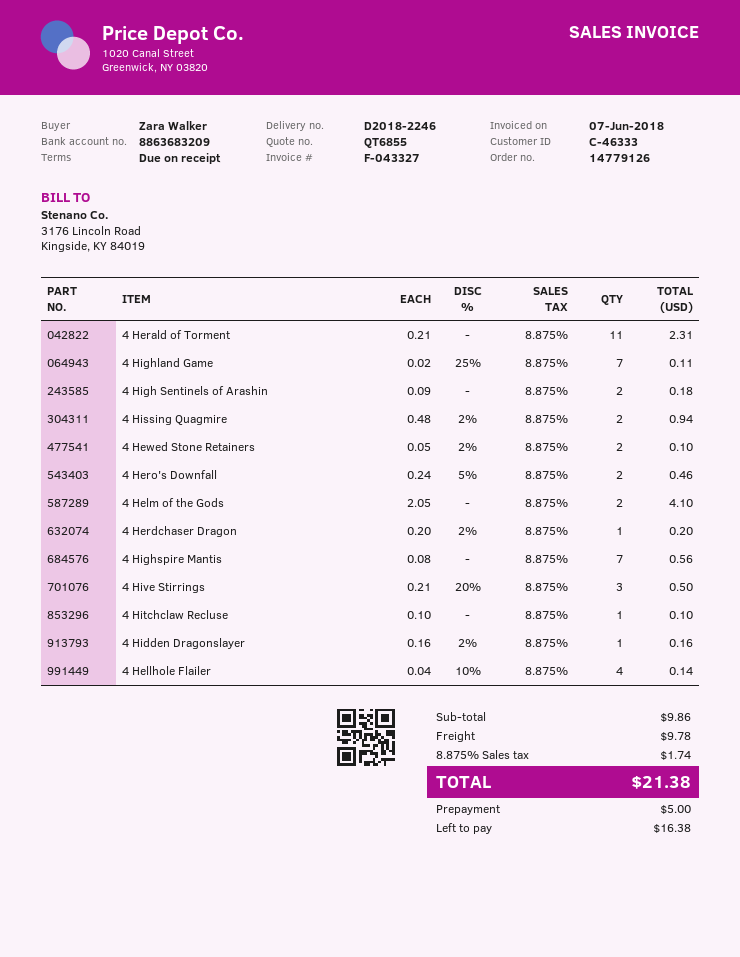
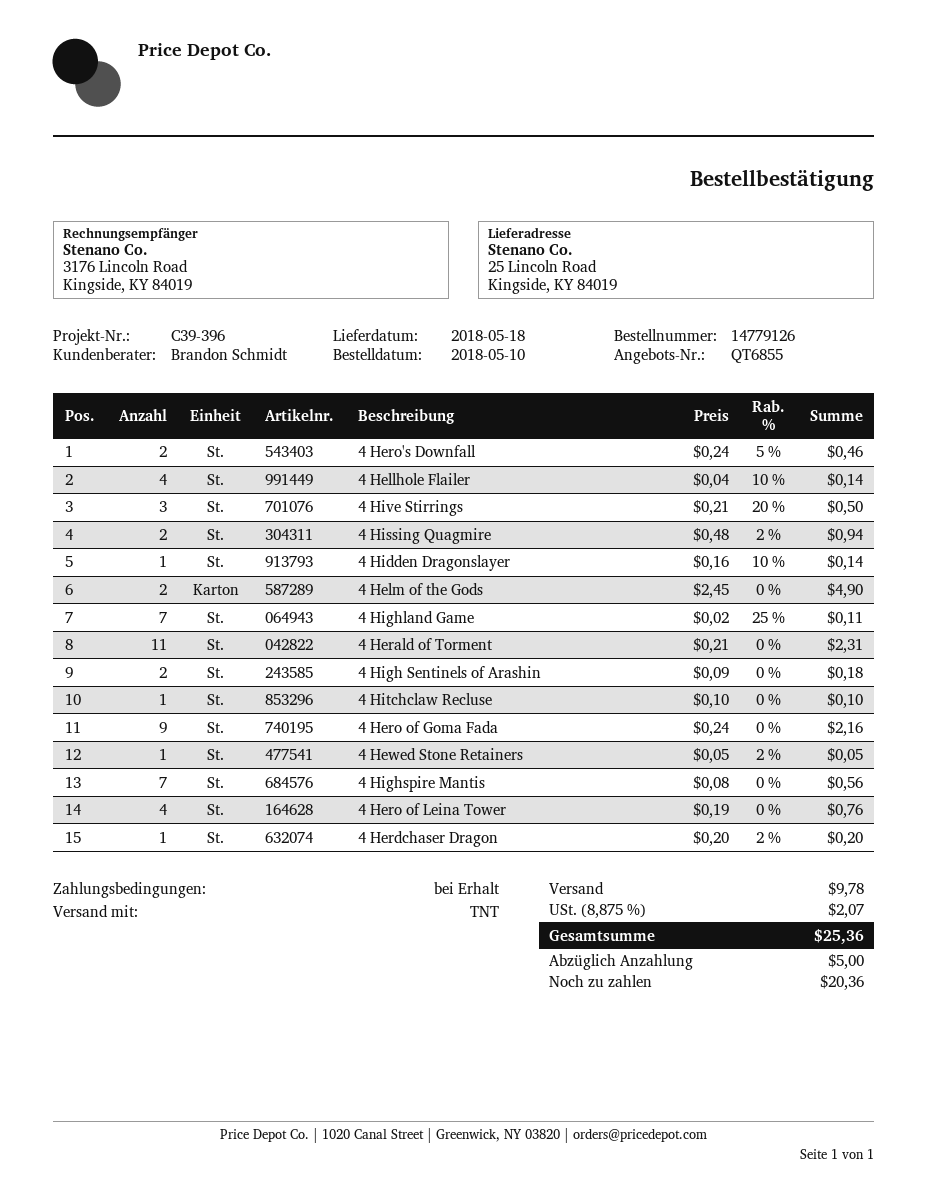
4 Hewed Stone Retainers: 2 x 0.05 - 2% = 0.10 -> 1 x 0.05 - 2% = 0.05
4 Helm of the Gods: 2 x 2.05 = 4.10 -> 2 x 2.45 = 4.90
4 Hidden Dragonslayer: 1 x 0.16 - 2% = 0.16 -> 1 x 0.16 - 10% = 0.14
4 Hero of Goma Fada: none -> 9 x 0.24 = 2.16
4 Hero of Leina Tower: none -> 4 x 0.19 = 0.76
tax: 8.875% = 1.74 -> 8.875% = 2.07
total: 21.38 -> 25.36
balance: 16.38 -> 20.36

